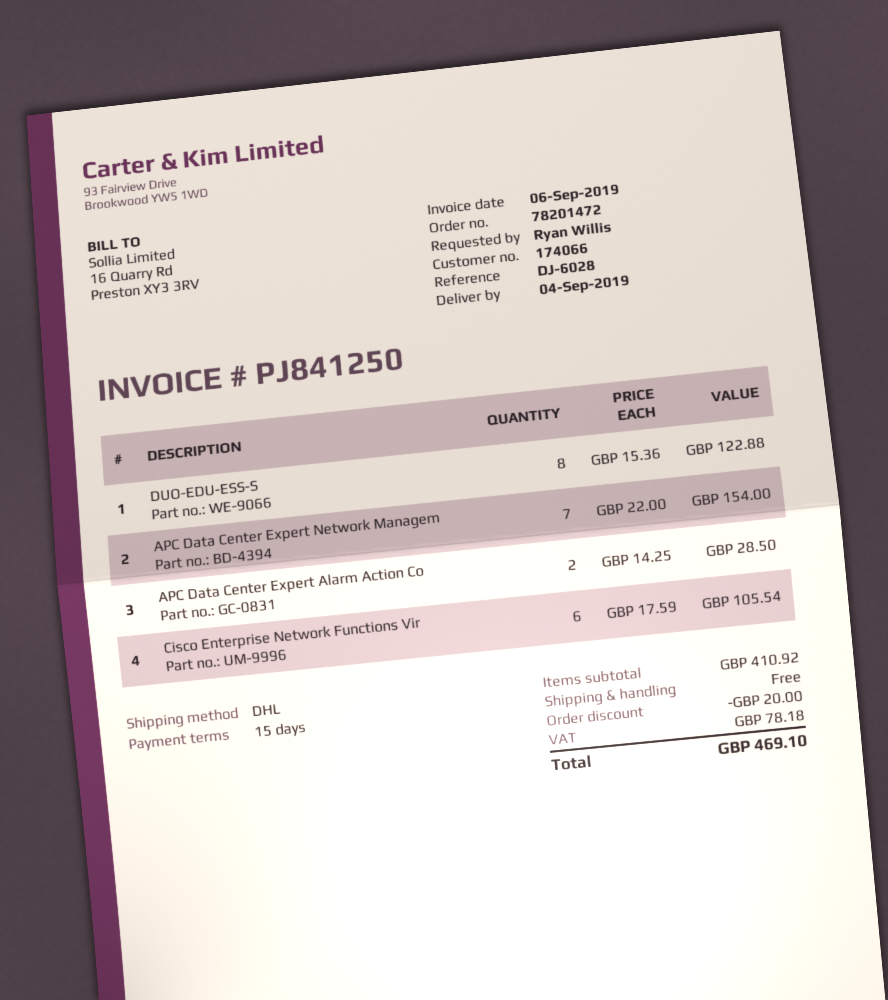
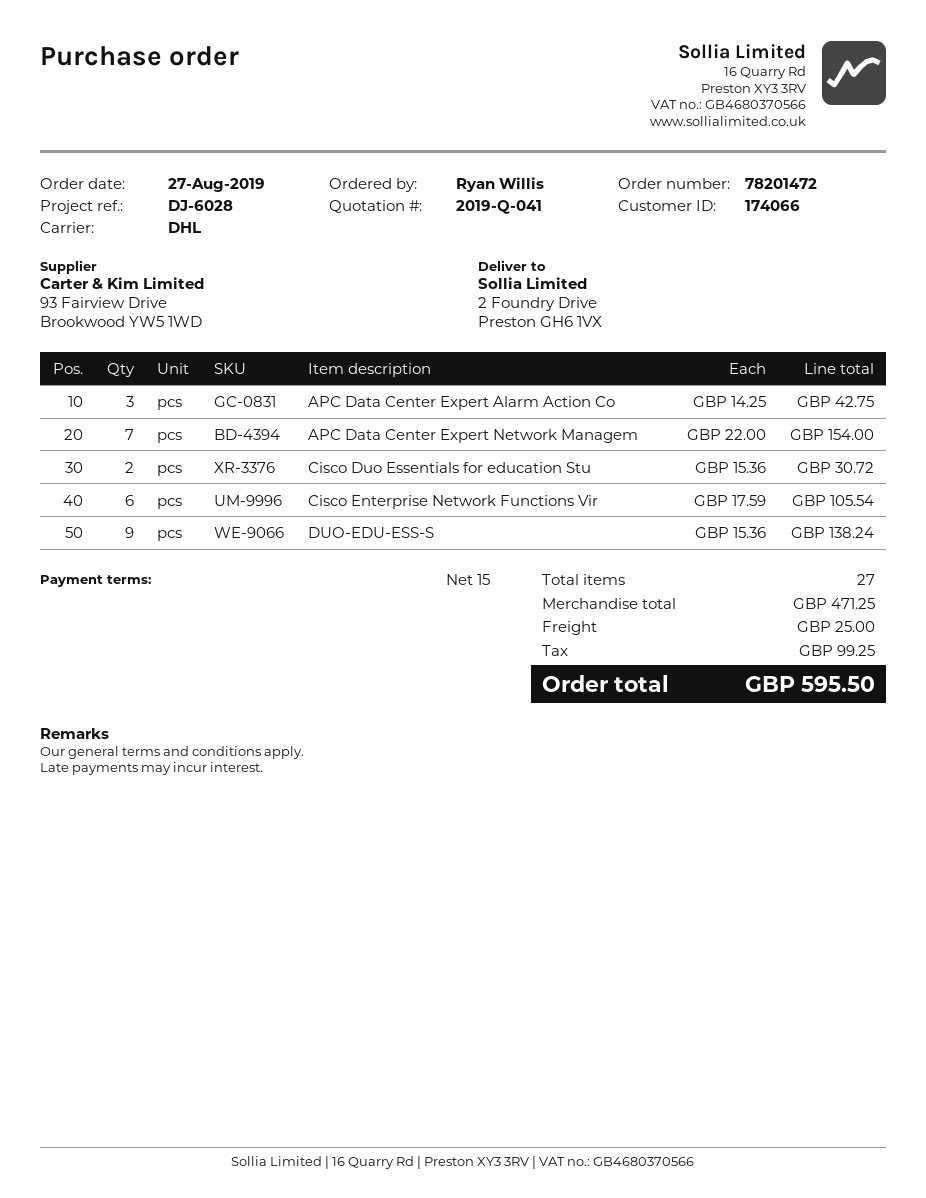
DUO-EDU-ESS-S: 8 x 15.36 = 122.88 -> 9 x 15.36 = 138.24
APC Data Center Expert Alarm Action Co: 2 x 14.25 = 28.50 -> 3 x 14.25 = 42.75
Cisco Duo Essentials for education Stu: none -> 2 x 15.36 = 30.72
subtotal: 410.92 -> 471.25
discount: 20.00 -> none
shipping: 0.00 -> 25.00
tax: 78.18 -> 99.25
total: 469.10 -> 595.50

